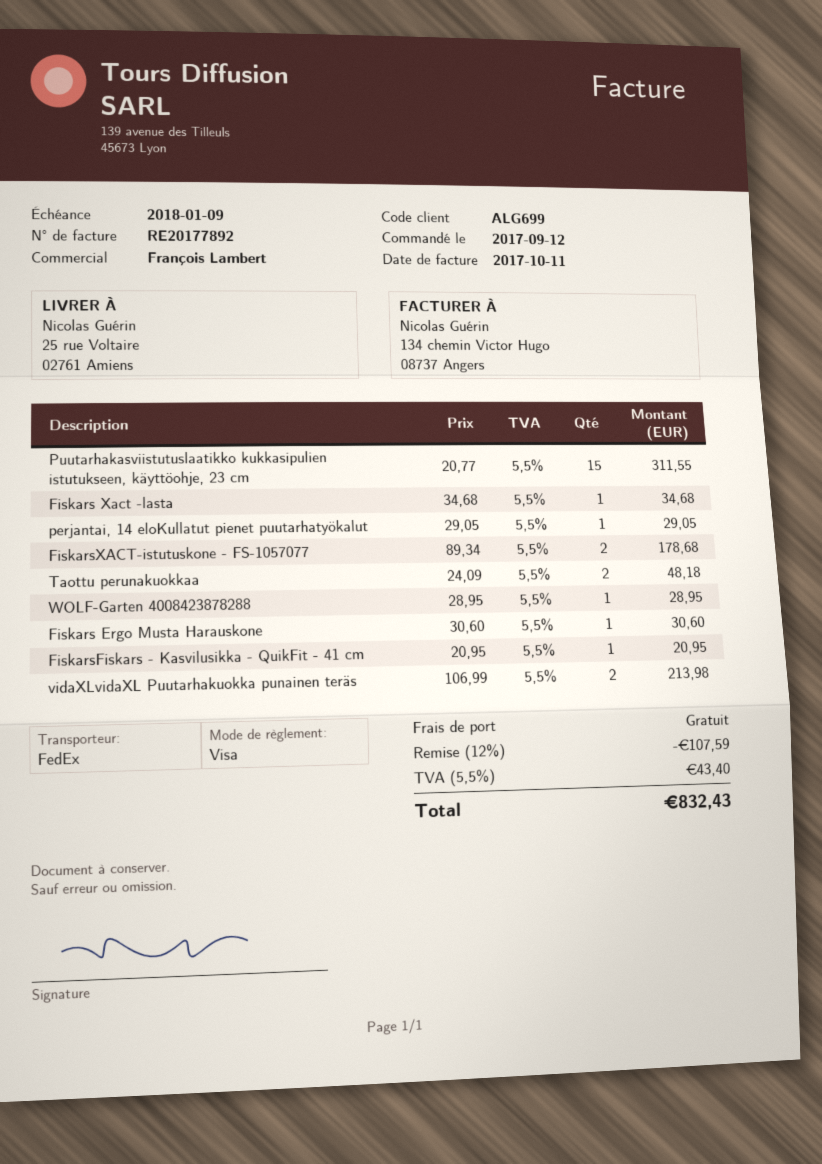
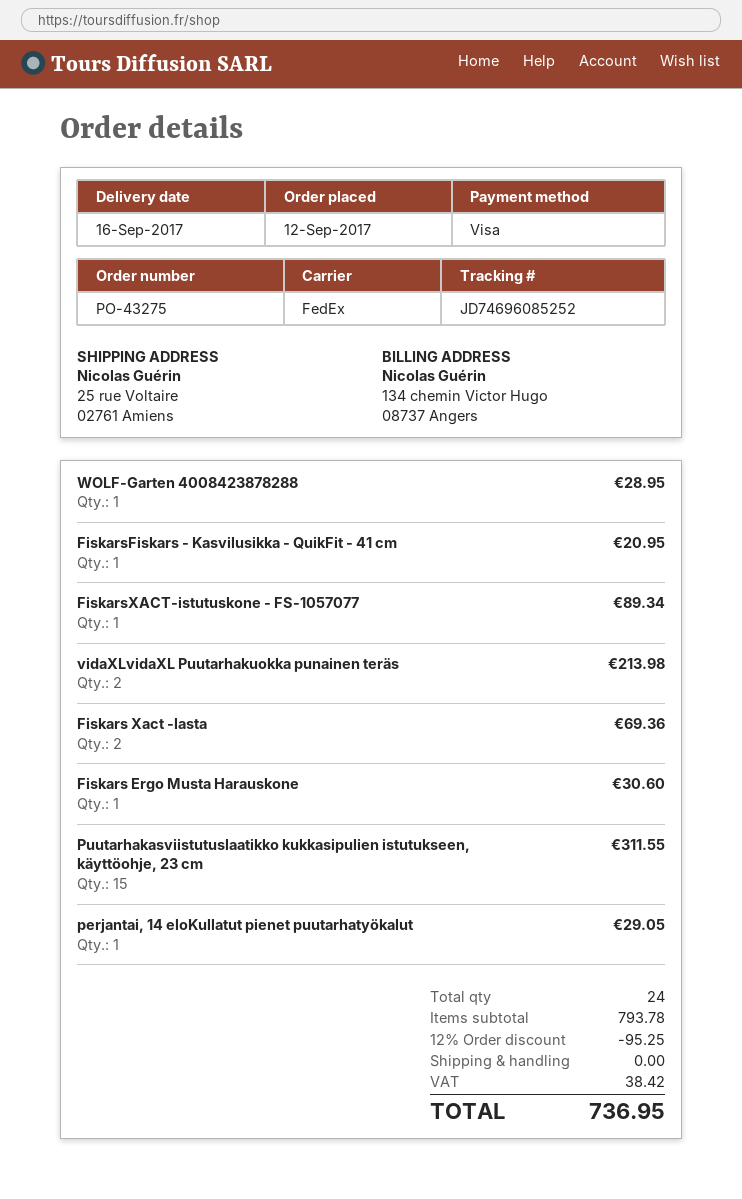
Fiskars Xact -lasta: 1 for 34.68 -> 2 for 69.36
FiskarsXACT-istutuskone - FS-1057077: 2 for 178.68 -> 1 for 89.34
Taottu perunakuokkaa: 2 for 48.18 -> none
discount: 12% = 107.59 -> 12% = 95.25
tax: 43.40 -> 38.42
total: 832.43 -> 736.95

